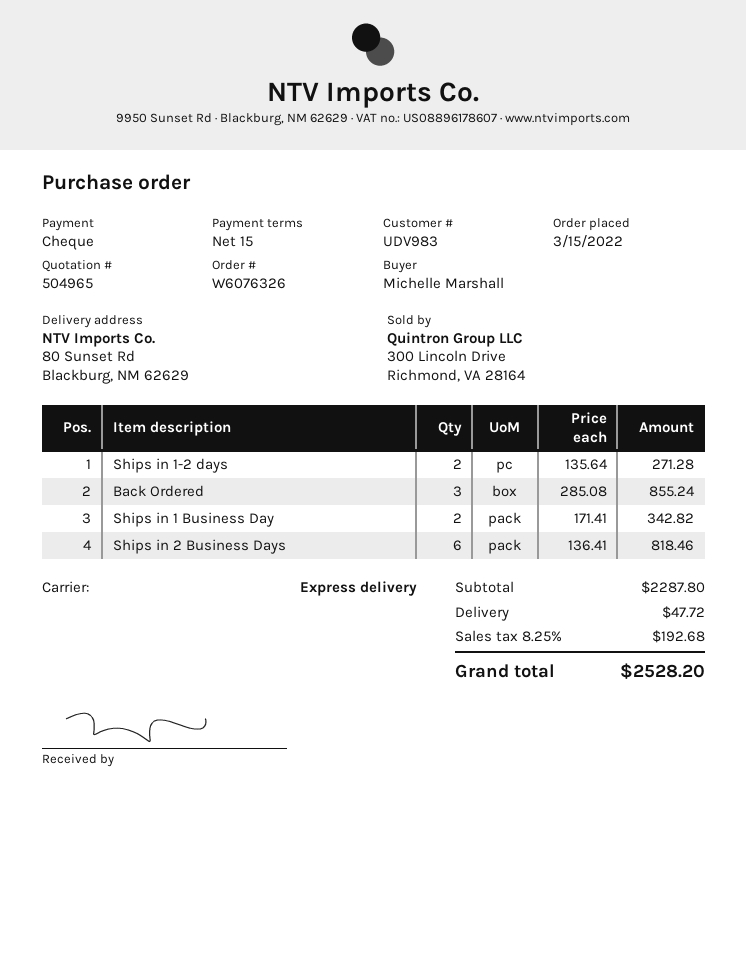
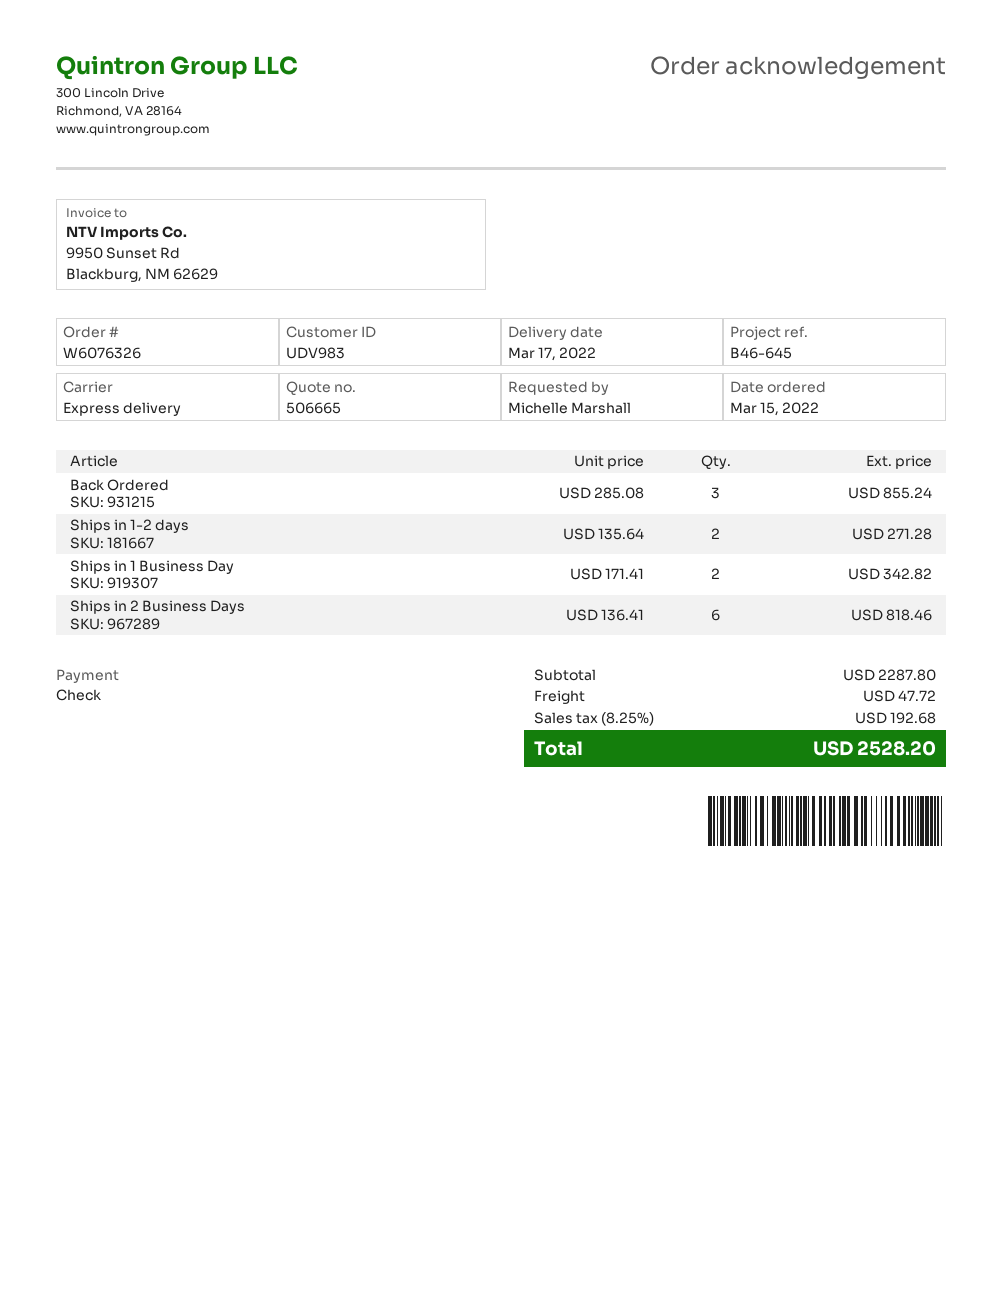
quote number: 504965 -> 506665

